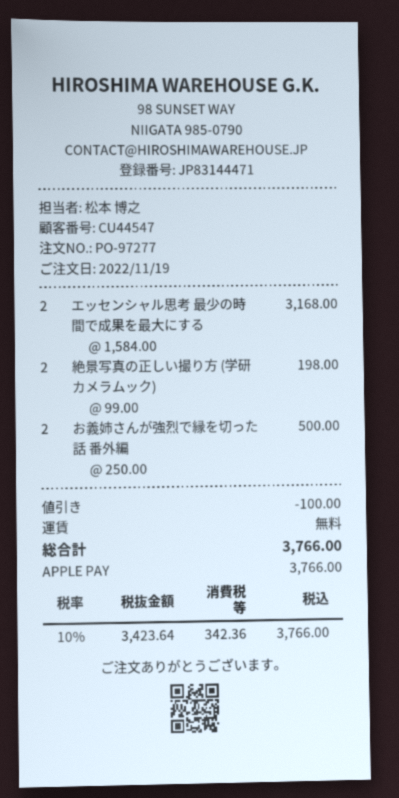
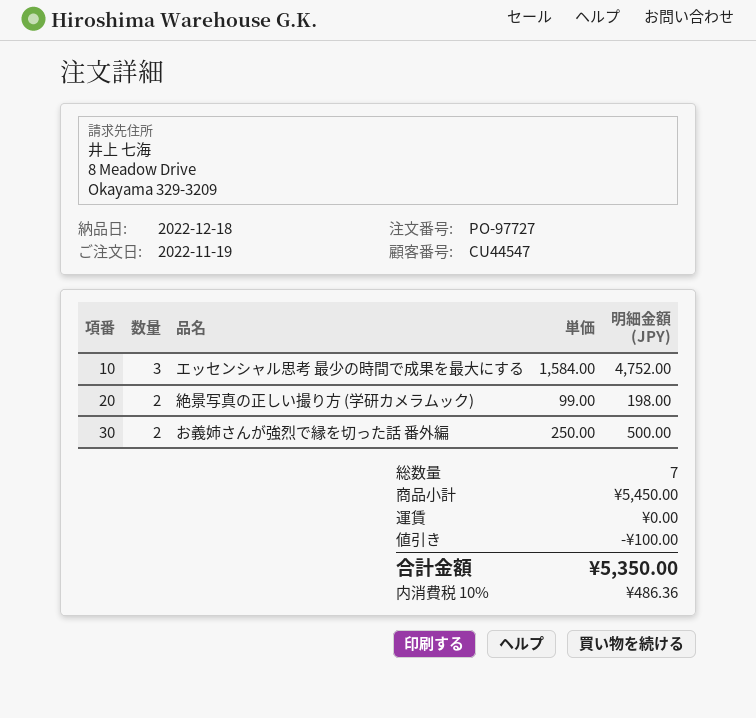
order number: PO-97277 -> PO-97727
エッセンシャル思考 最少の時間で成果を最大にする: 2 x 1584.00 = 3168.00 -> 3 x 1584.00 = 4752.00
tax: 10% = 342.36 -> 10% = 486.36
total: 3766.00 -> 5350.00

